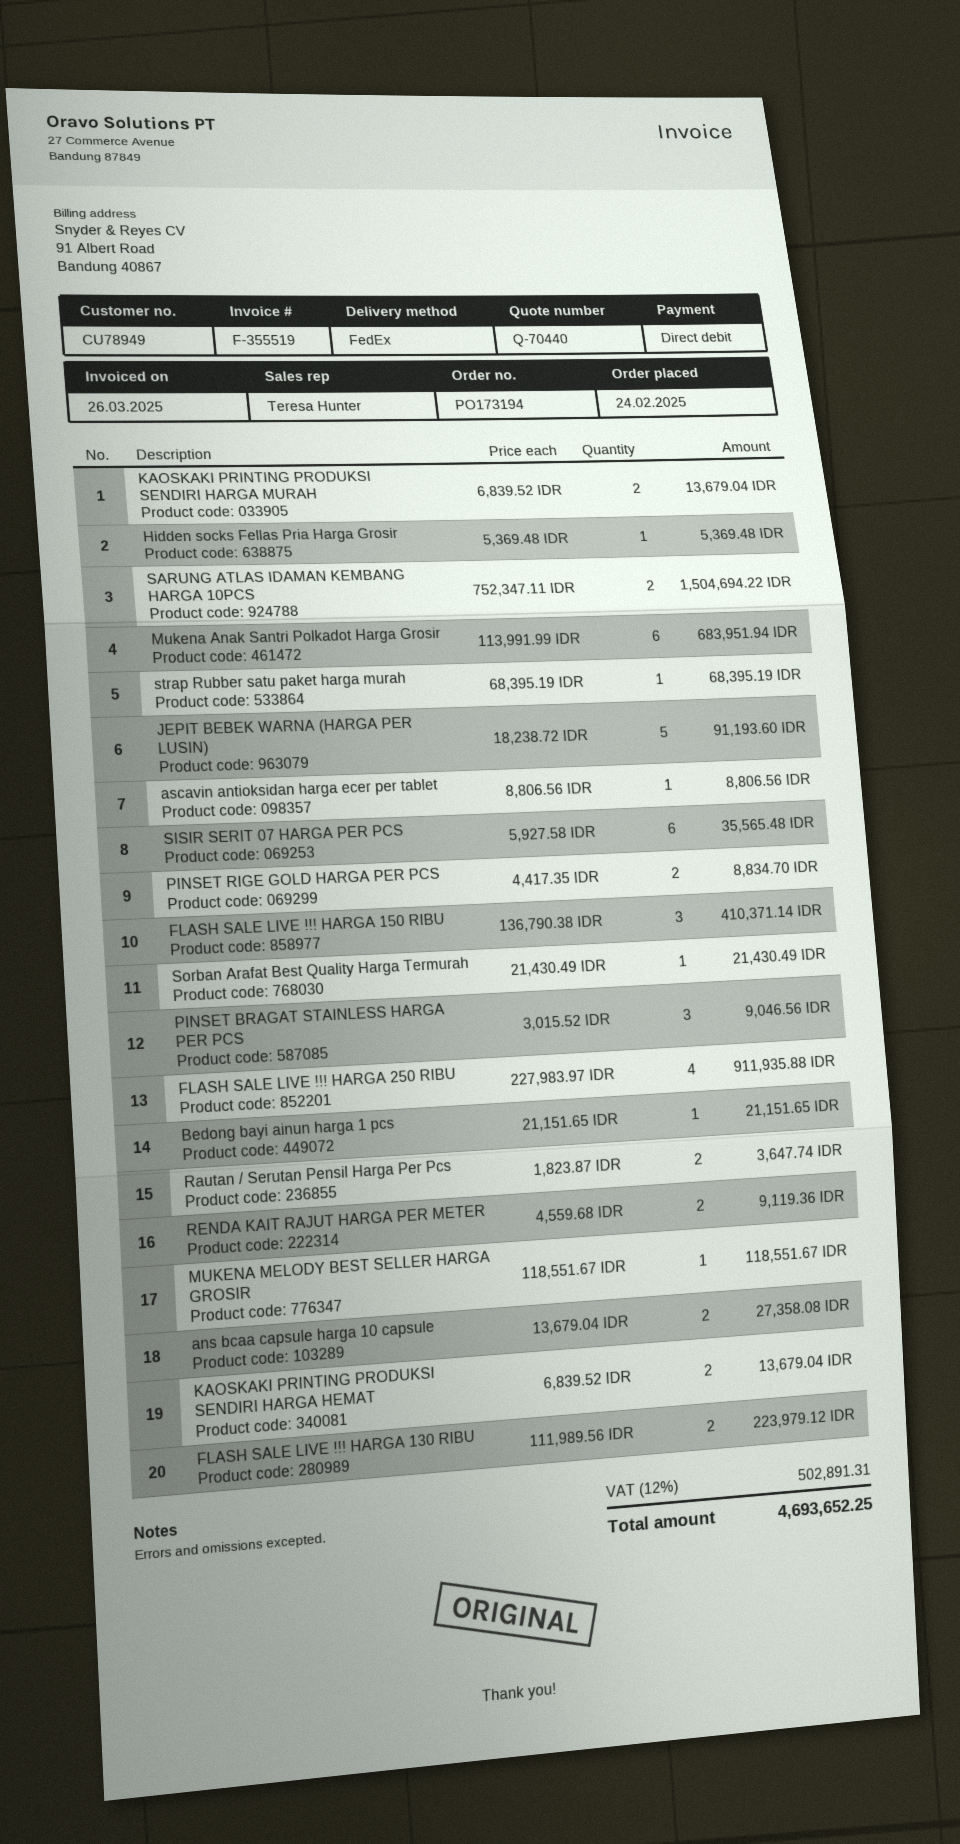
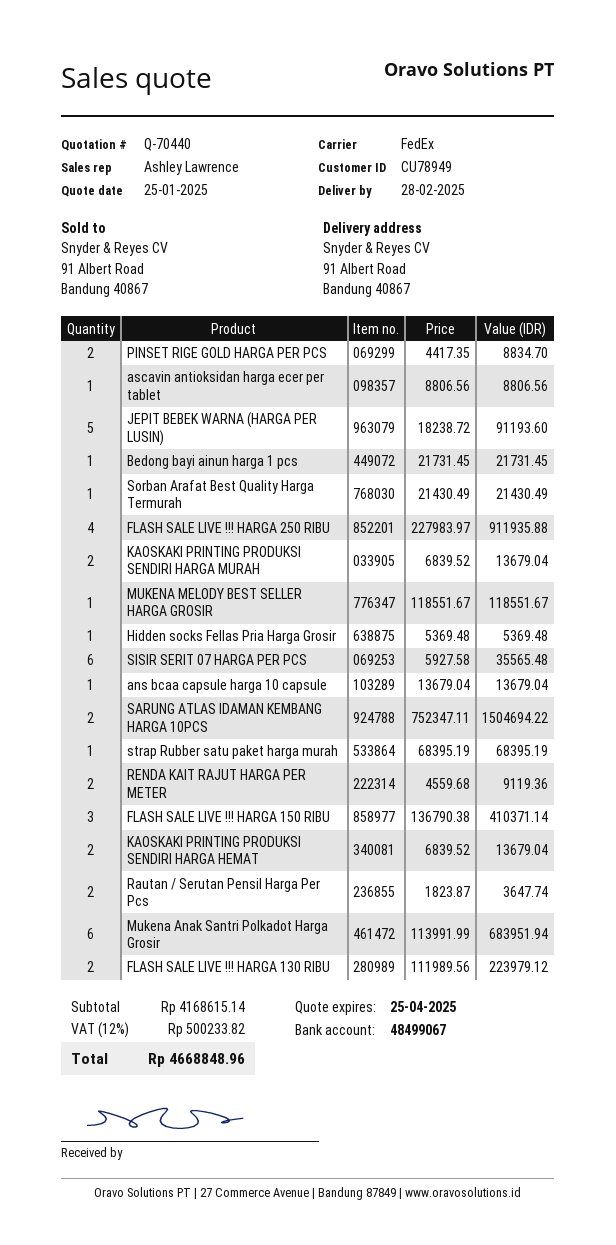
sales rep: Teresa Hunter -> Ashley Lawrence
PINSET BRAGAT STAINLESS HARGA PER PCS: 3 x 3015.52 = 9046.56 -> none
Bedong bayi ainun harga 1 pcs: 1 x 21151.65 = 21151.65 -> 1 x 21731.45 = 21731.45
ans bcaa capsule harga 10 capsule: 2 x 13679.04 = 27358.08 -> 1 x 13679.04 = 13679.04
tax: 12% = 502891.31 -> 12% = 500233.82
total: 4693652.25 -> 4668848.96

